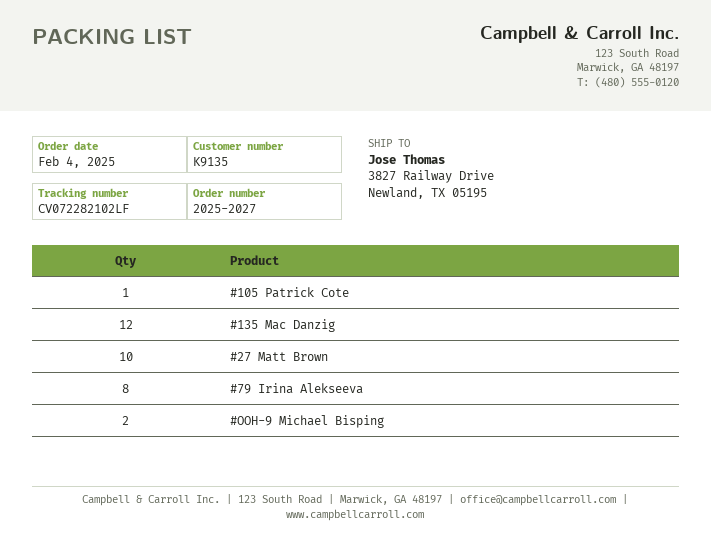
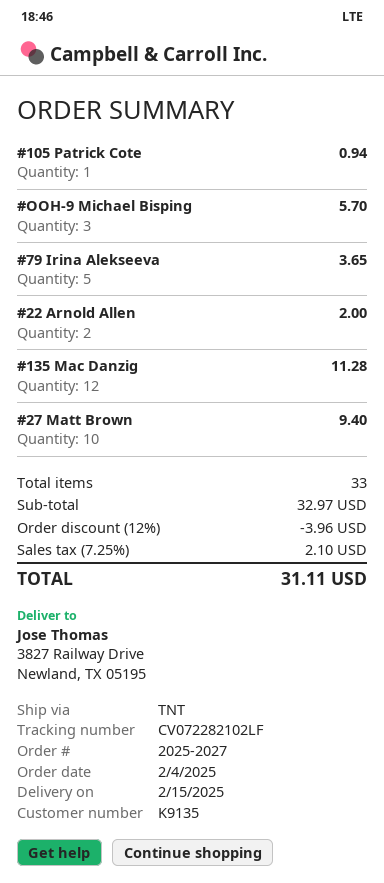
#79 Irina Alekseeva: 8 -> 5
#OOH-9 Michael Bisping: 2 -> 3
#22 Arnold Allen: none -> 2

